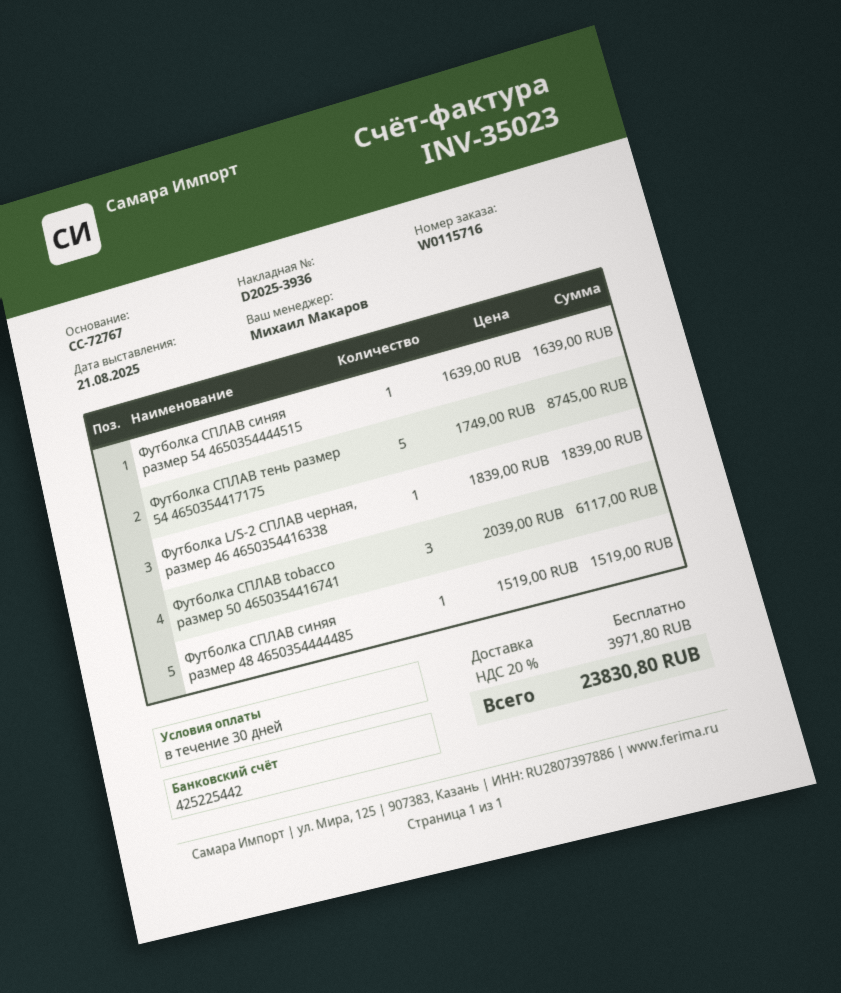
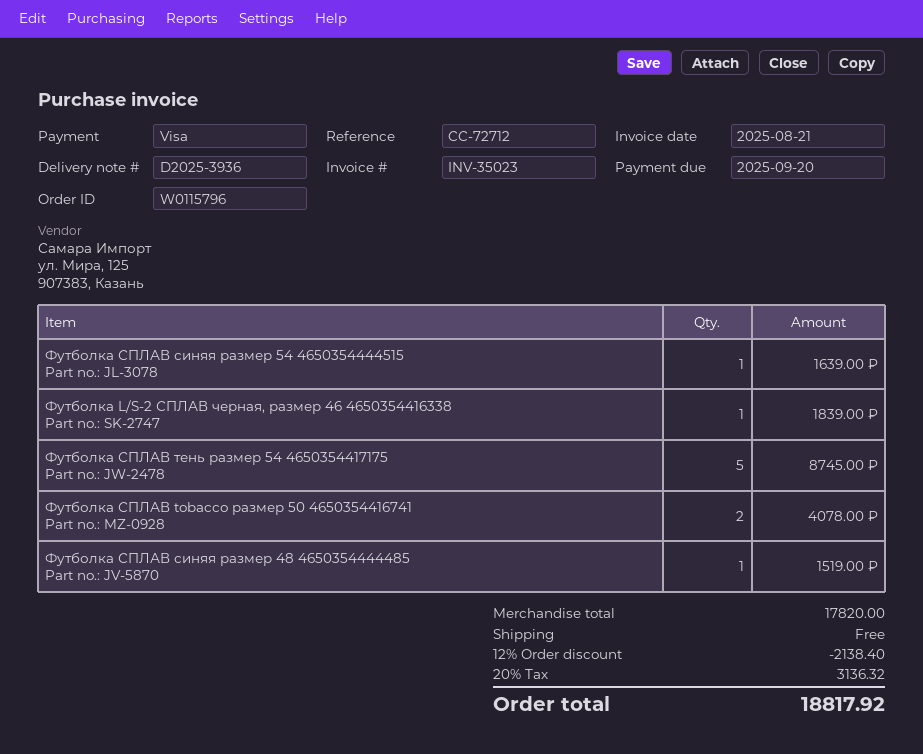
order number: W0115716 -> W0115796
reference: CC-72767 -> CC-72712
Футболка СПЛАВ tobacco размер 50 4650354416741: 3 for 6117.00 -> 2 for 4078.00
discount: none -> 12% = 2138.40
tax: 20% = 3971.80 -> 20% = 3136.32
total: 23830.80 -> 18817.92

